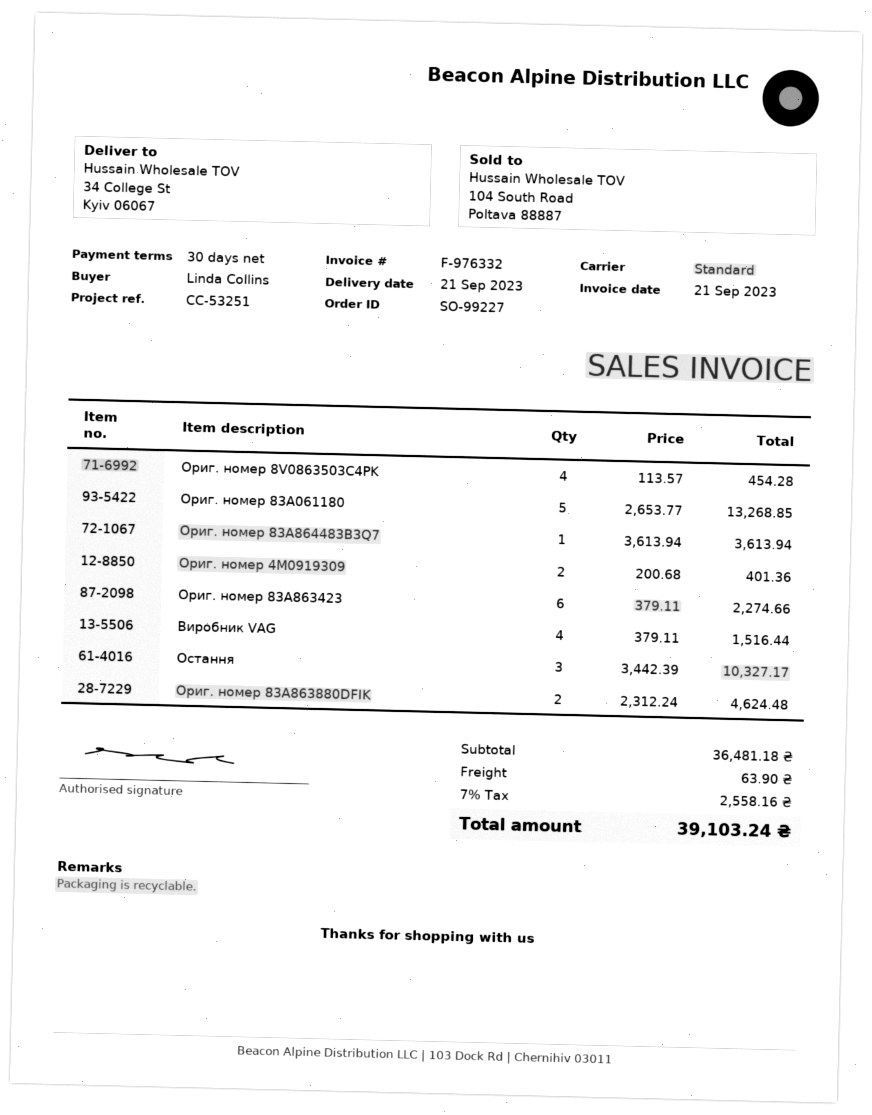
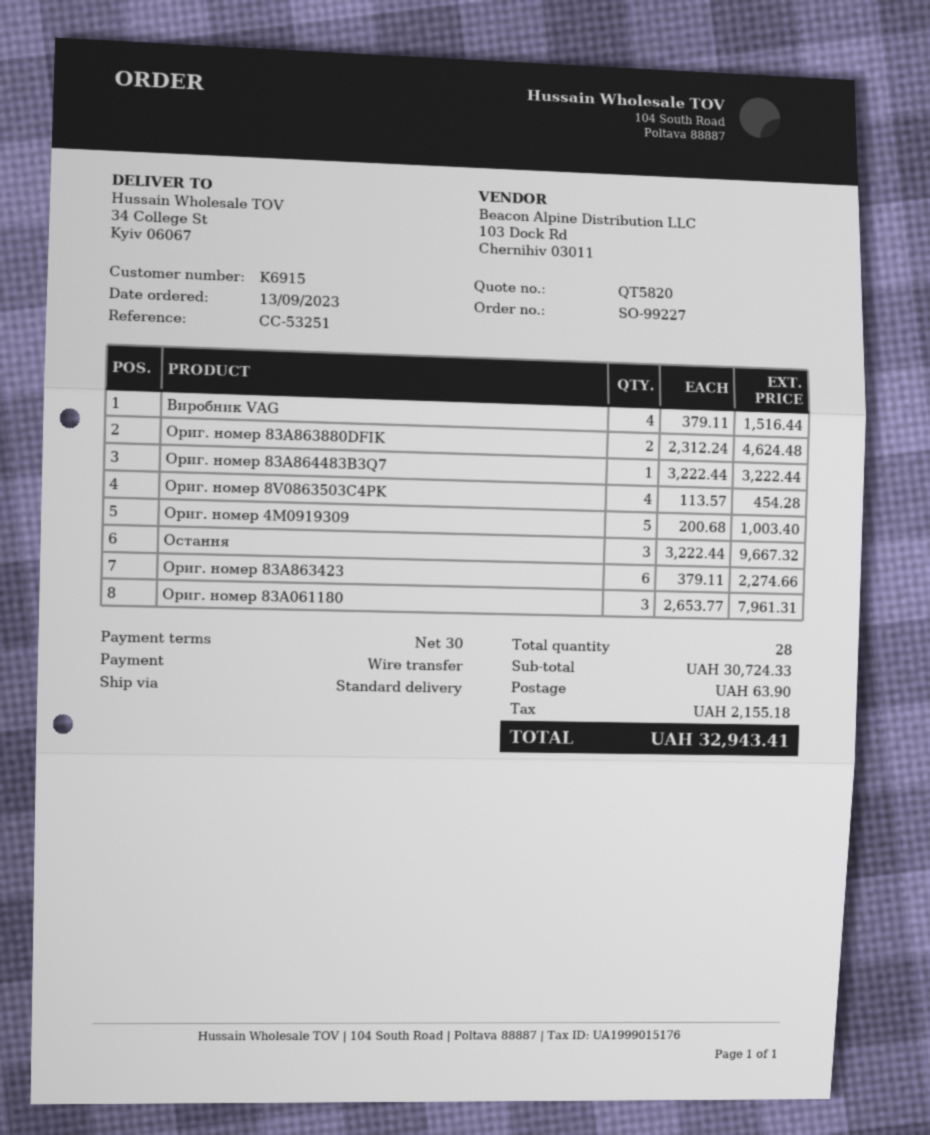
Ориг. номер 83A061180: 5 x 2653.77 = 13268.85 -> 3 x 2653.77 = 7961.31
Ориг. номер 83A864483B3Q7: 1 x 3613.94 = 3613.94 -> 1 x 3222.44 = 3222.44
Ориг. номер 4M0919309: 2 x 200.68 = 401.36 -> 5 x 200.68 = 1003.40
Остання: 3 x 3442.39 = 10327.17 -> 3 x 3222.44 = 9667.32
subtotal: 36481.18 -> 30724.33
tax: 2558.16 -> 2155.18
total: 39103.24 -> 32943.41

